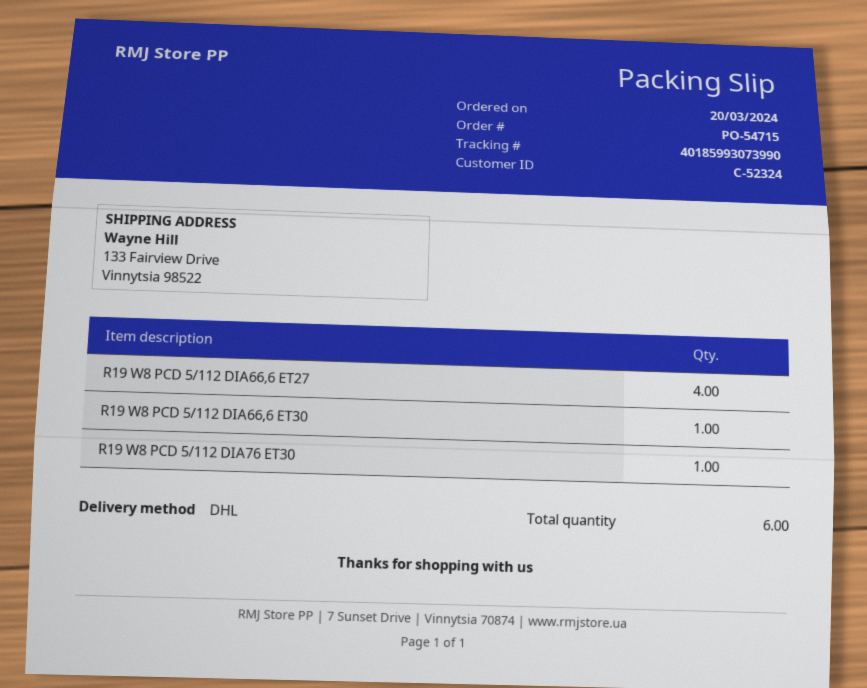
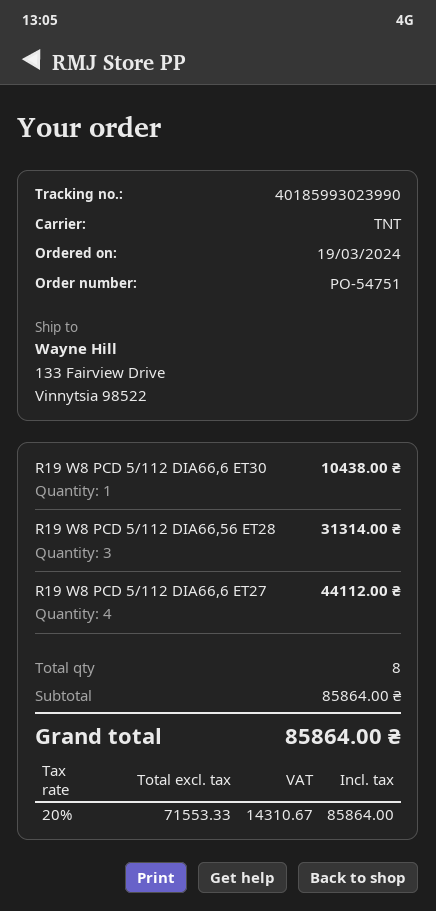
order number: PO-54715 -> PO-54751
order date: 2024-03-20 -> 2024-03-19
shipping method: DHL -> TNT
tracking number: 40185993073990 -> 40185993023990
R19 W8 PCD 5/112 DIA76 ET30: 1 -> none
R19 W8 PCD 5/112 DIA66,56 ET28: none -> 3
total quantity: 6 -> 8

